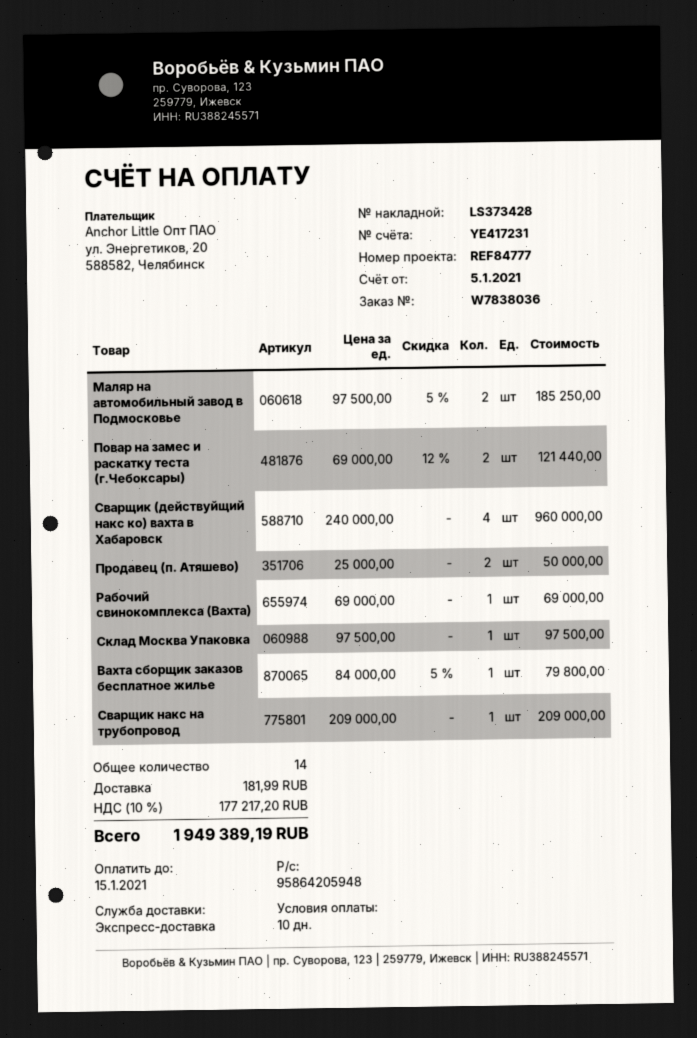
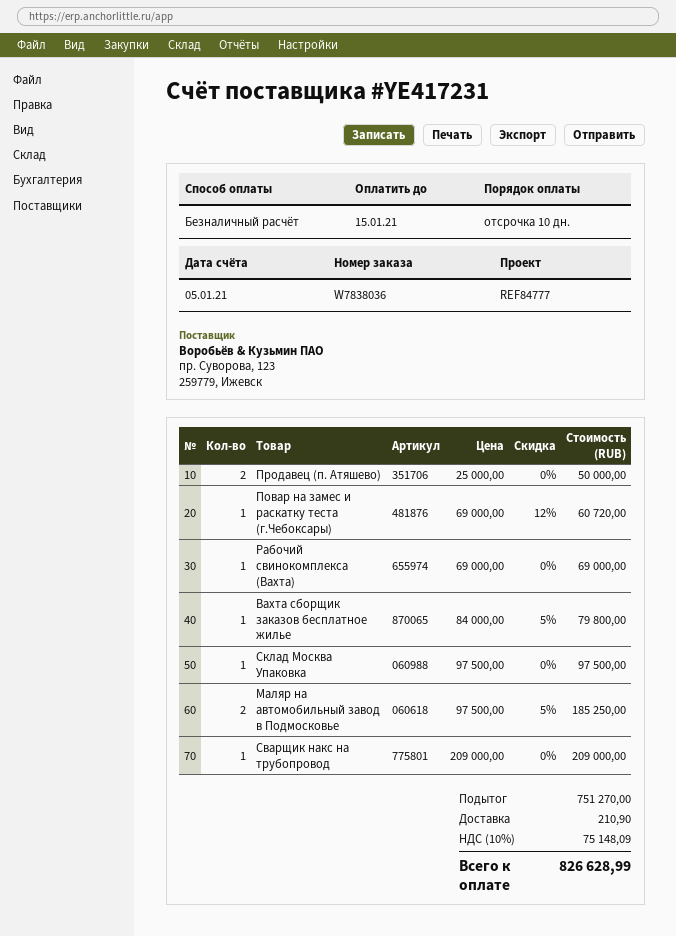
Повар на замес и раскатку теста (г.Чебоксары): 2 x 69000.00 - 12% = 121440.00 -> 1 x 69000.00 - 12% = 60720.00
Сварщик (действуйщий накс ко) вахта в Хабаровск: 4 x 240000.00 = 960000.00 -> none
shipping: 181.99 -> 210.90
tax: 10% = 177217.20 -> 10% = 75148.09
total: 1949389.19 -> 826628.99

